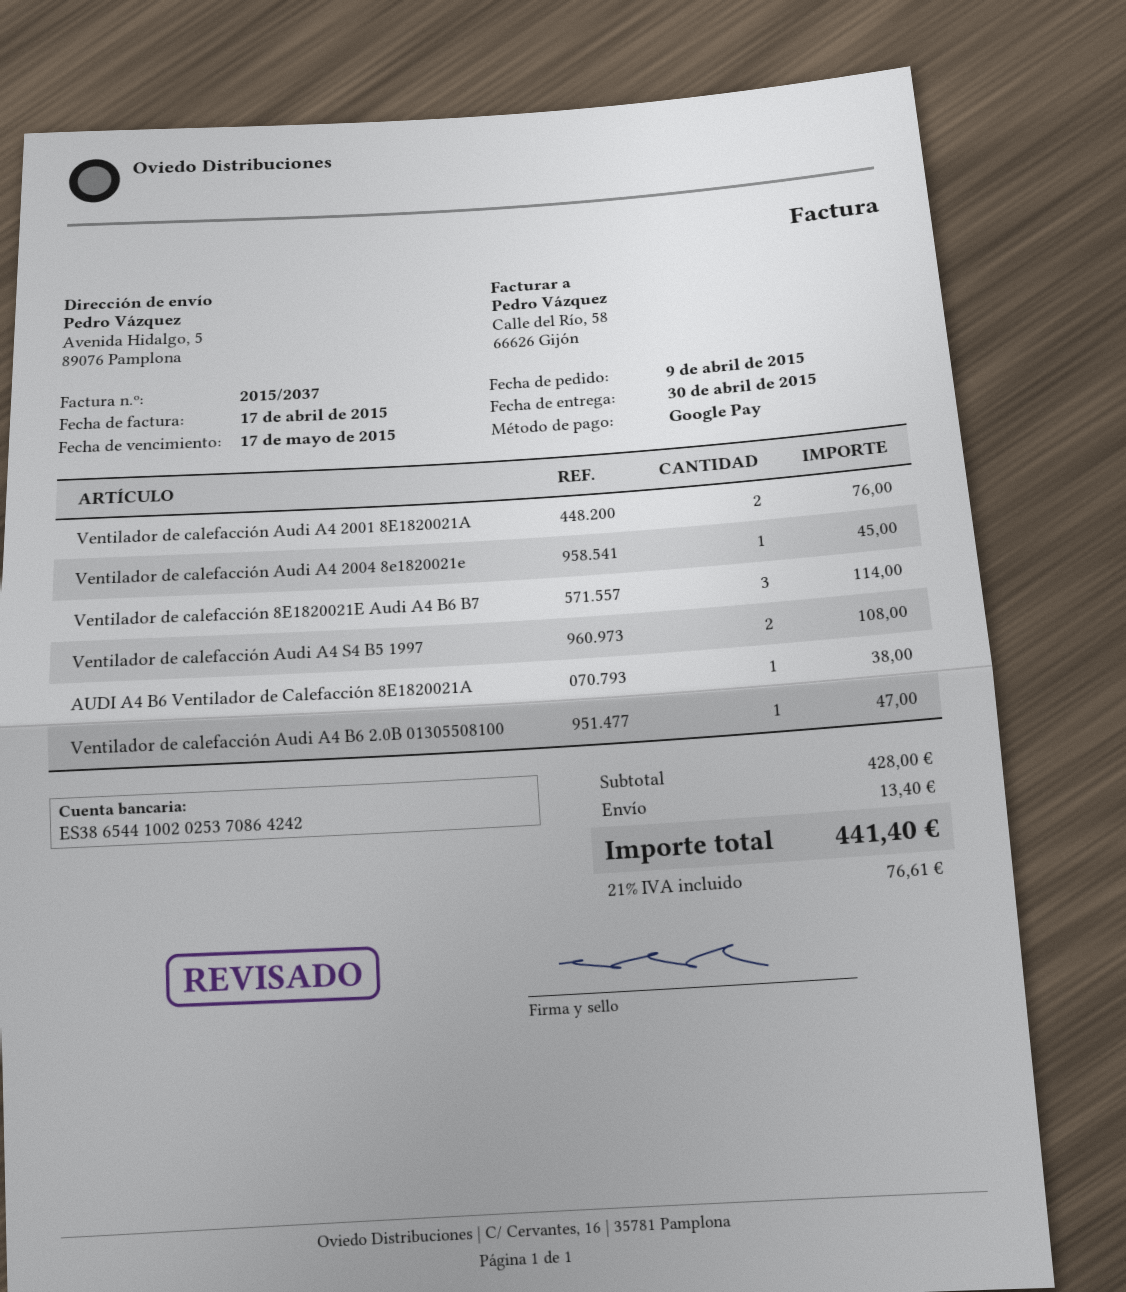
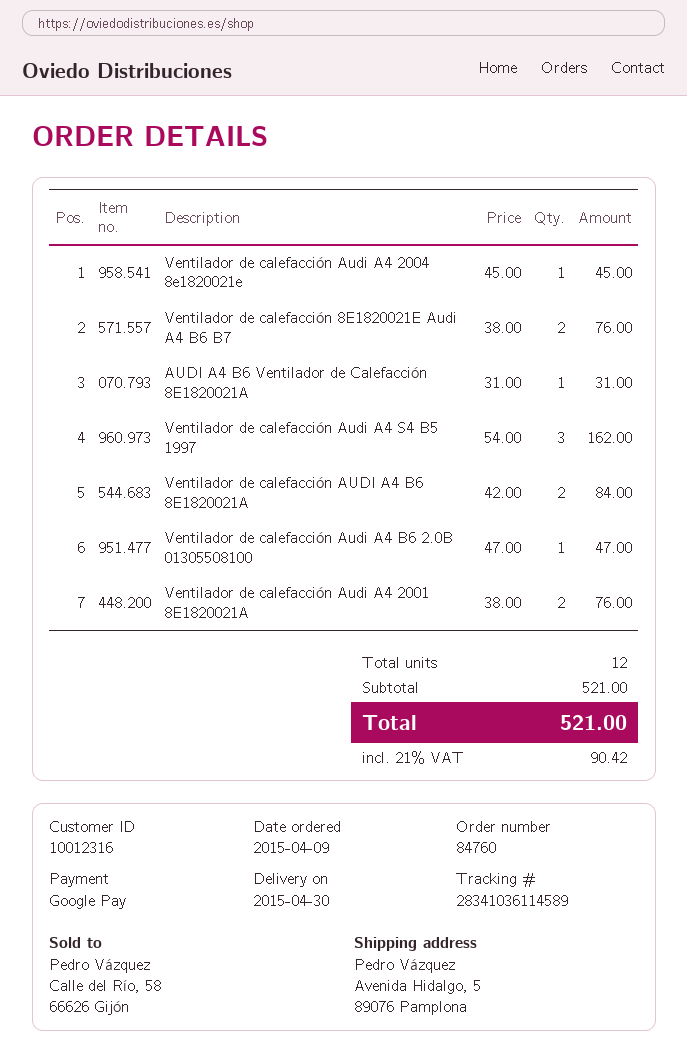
Ventilador de calefacción 8E1820021E Audi A4 B6 B7: 3 for 114.00 -> 2 for 76.00
Ventilador de calefacción Audi A4 S4 B5 1997: 2 for 108.00 -> 3 for 162.00
AUDI A4 B6 Ventilador de Calefacción 8E1820021A: 1 for 38.00 -> 1 for 31.00
Ventilador de calefacción AUDI A4 B6 8E1820021A: none -> 2 for 84.00
subtotal: 428.00 -> 521.00
shipping: 13.40 -> none
tax: 21% = 76.61 -> 21% = 90.42
total: 441.40 -> 521.00

